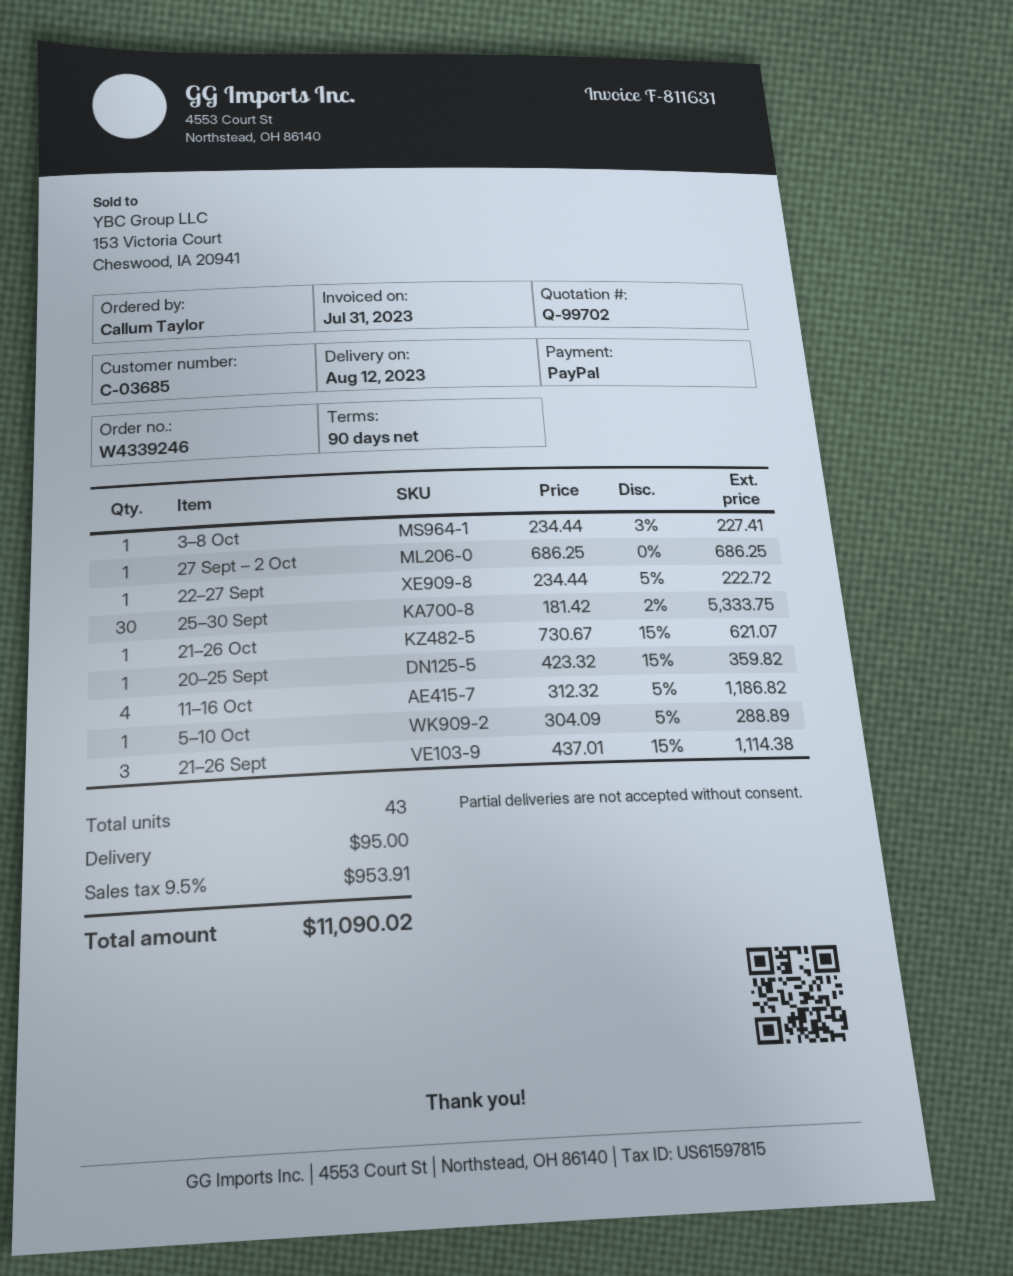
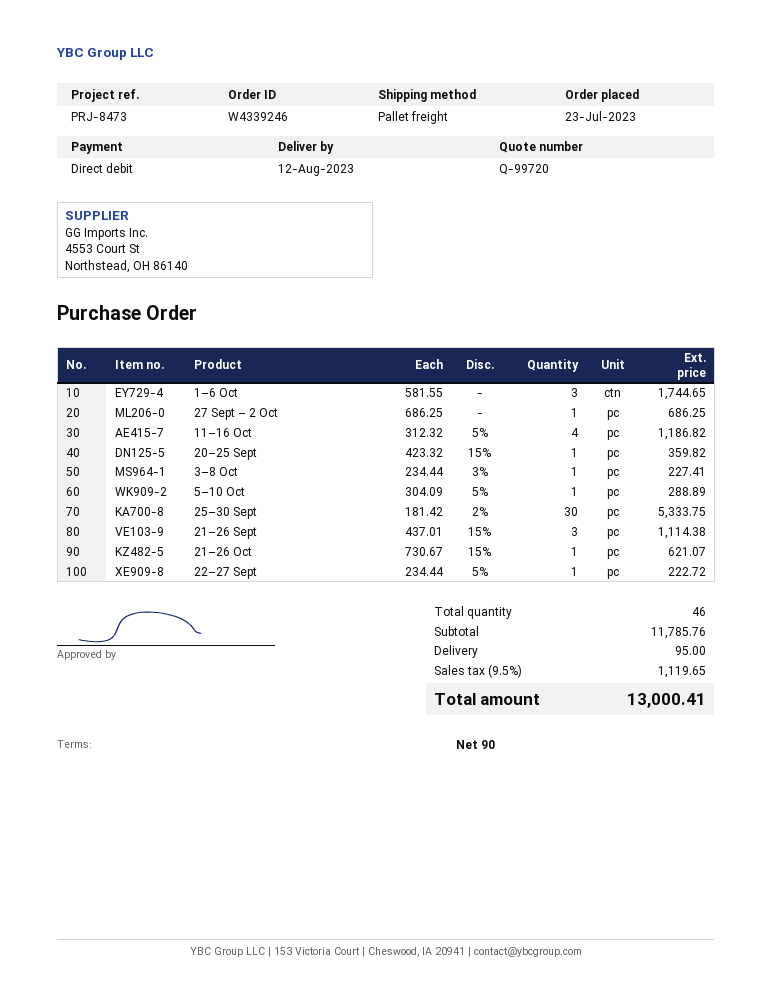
quote number: Q-99702 -> Q-99720
payment method: PayPal -> direct debit
1–6 Oct: none -> 3 x 581.55 = 1744.65
total quantity: 43 -> 46
tax: 9.5% = 953.91 -> 9.5% = 1119.65
total: 11090.02 -> 13000.41

